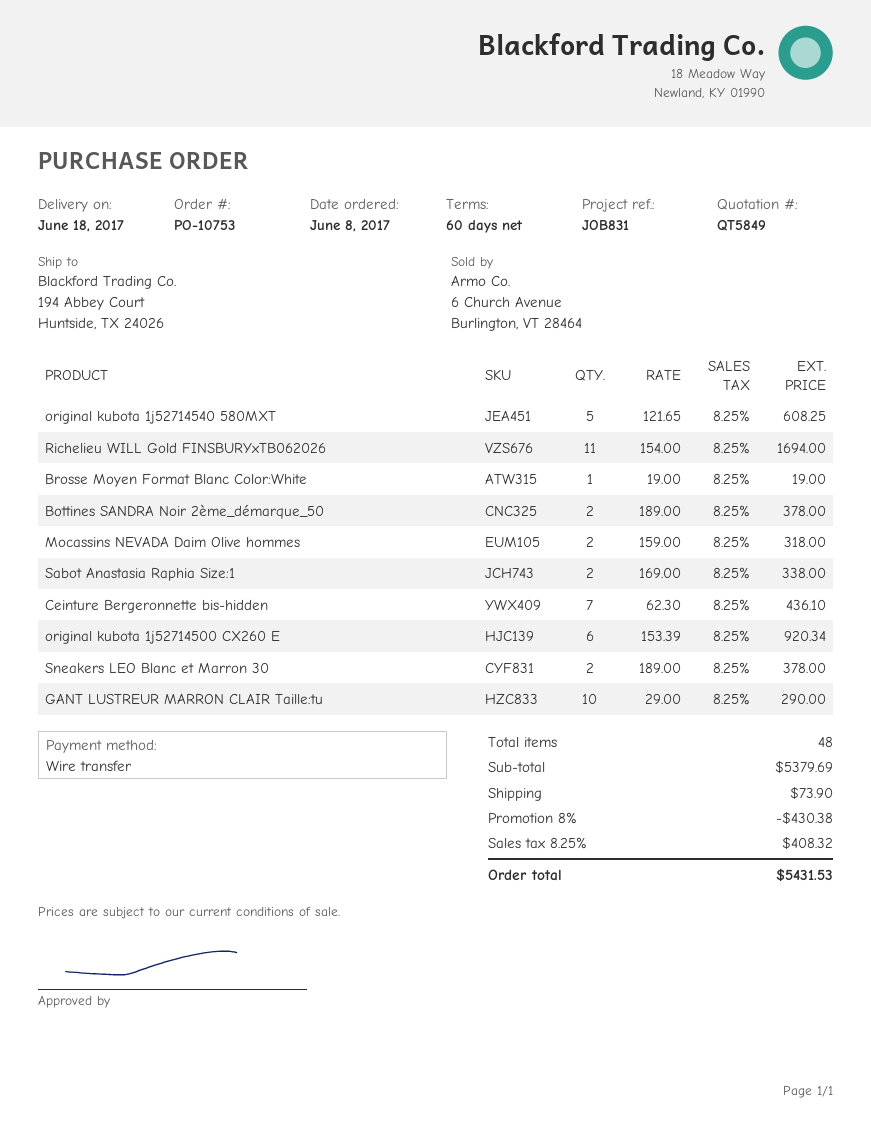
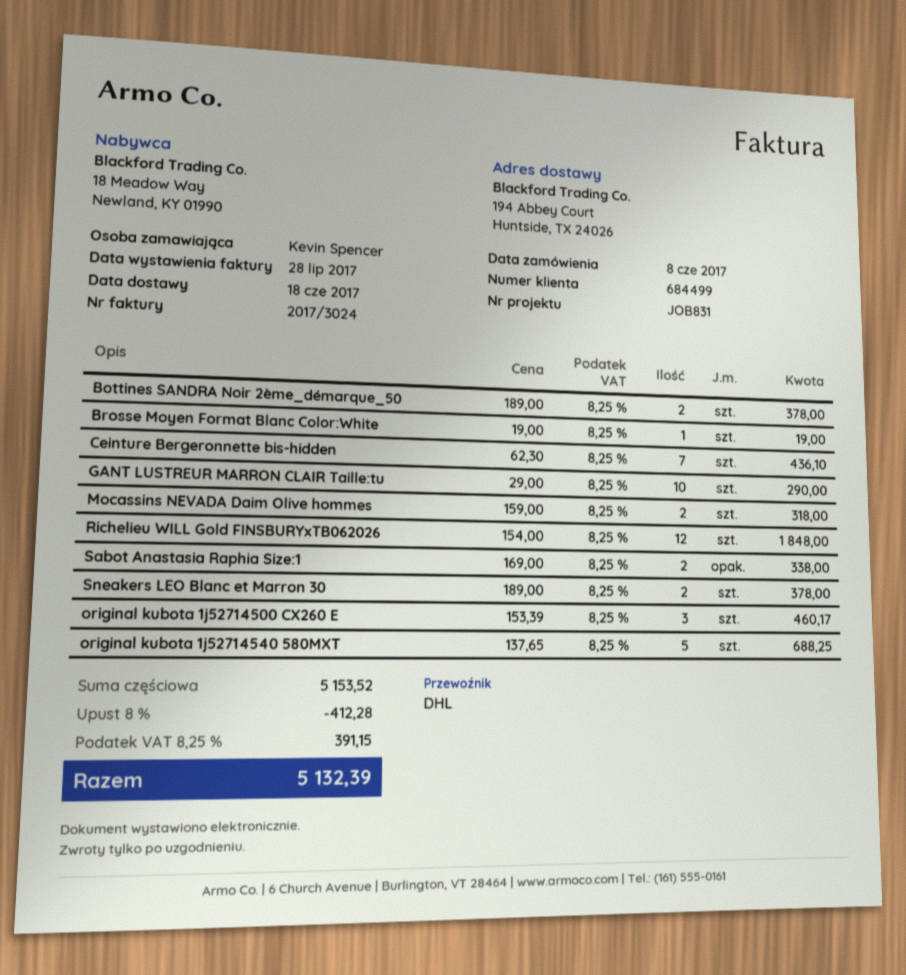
original kubota 1j52714540 580MXT: 5 x 121.65 = 608.25 -> 5 x 137.65 = 688.25
Richelieu WILL Gold FINSBURYxTB062026: 11 x 154.00 = 1694.00 -> 12 x 154.00 = 1848.00
original kubota 1j52714500 CX260 E: 6 x 153.39 = 920.34 -> 3 x 153.39 = 460.17
subtotal: 5379.69 -> 5153.52
discount: 8% = 430.38 -> 8% = 412.28
shipping: 73.90 -> none
tax: 8.25% = 408.32 -> 8.25% = 391.15
total: 5431.53 -> 5132.39

